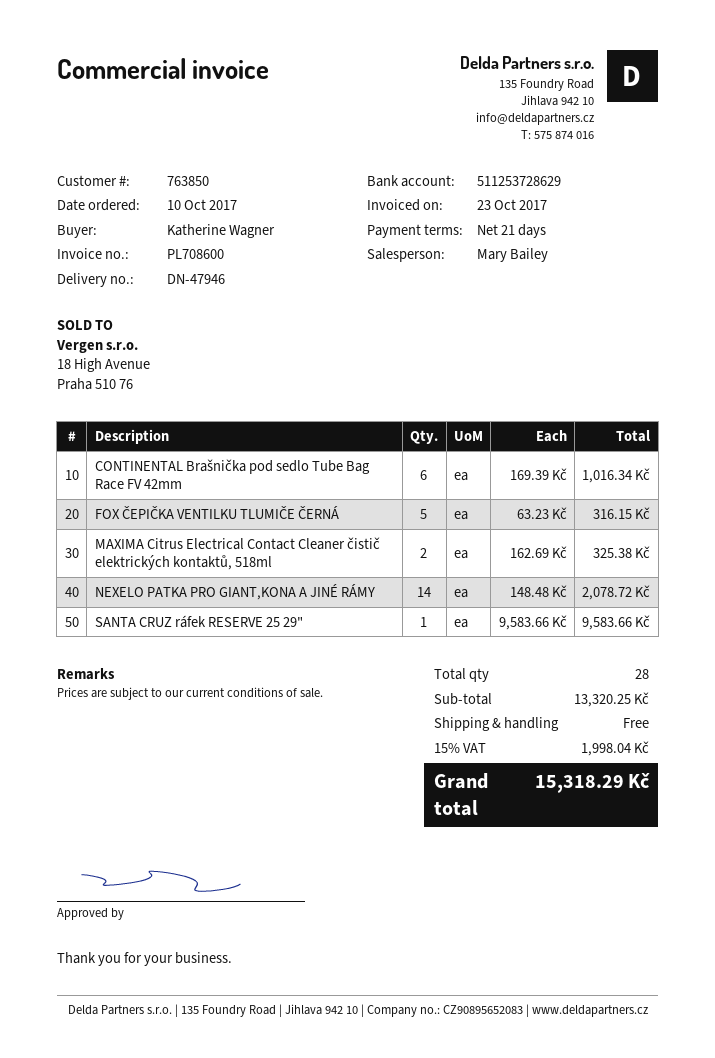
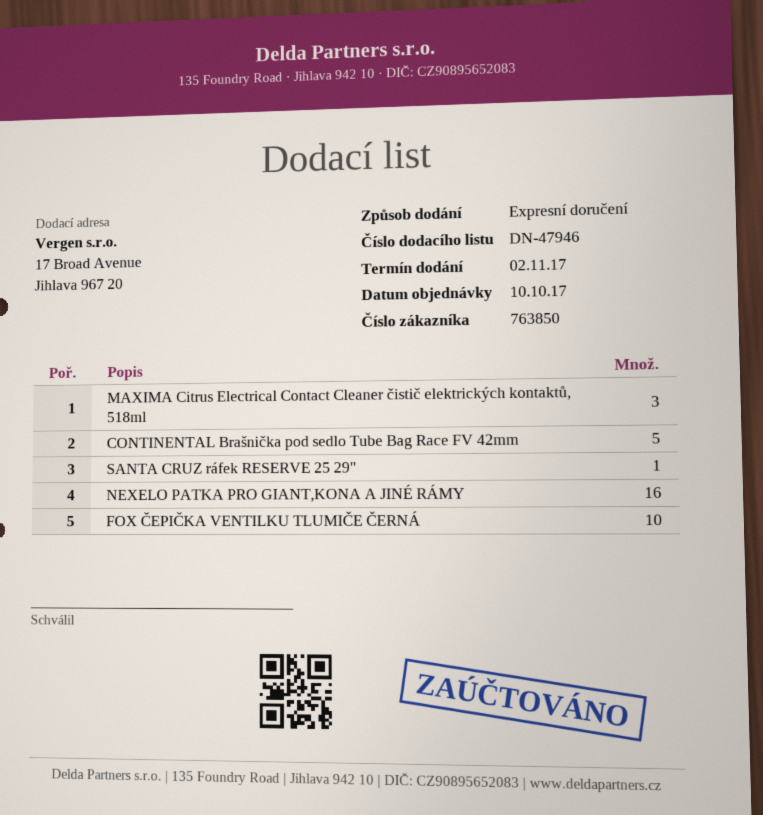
CONTINENTAL Brašnička pod sedlo Tube Bag Race FV 42mm: 6 -> 5
FOX ČEPIČKA VENTILKU TLUMIČE ČERNÁ: 5 -> 10
MAXIMA Citrus Electrical Contact Cleaner čistič elektrických kontaktů, 518ml: 2 -> 3
NEXELO PATKA PRO GIANT,KONA A JINÉ RÁMY: 14 -> 16

